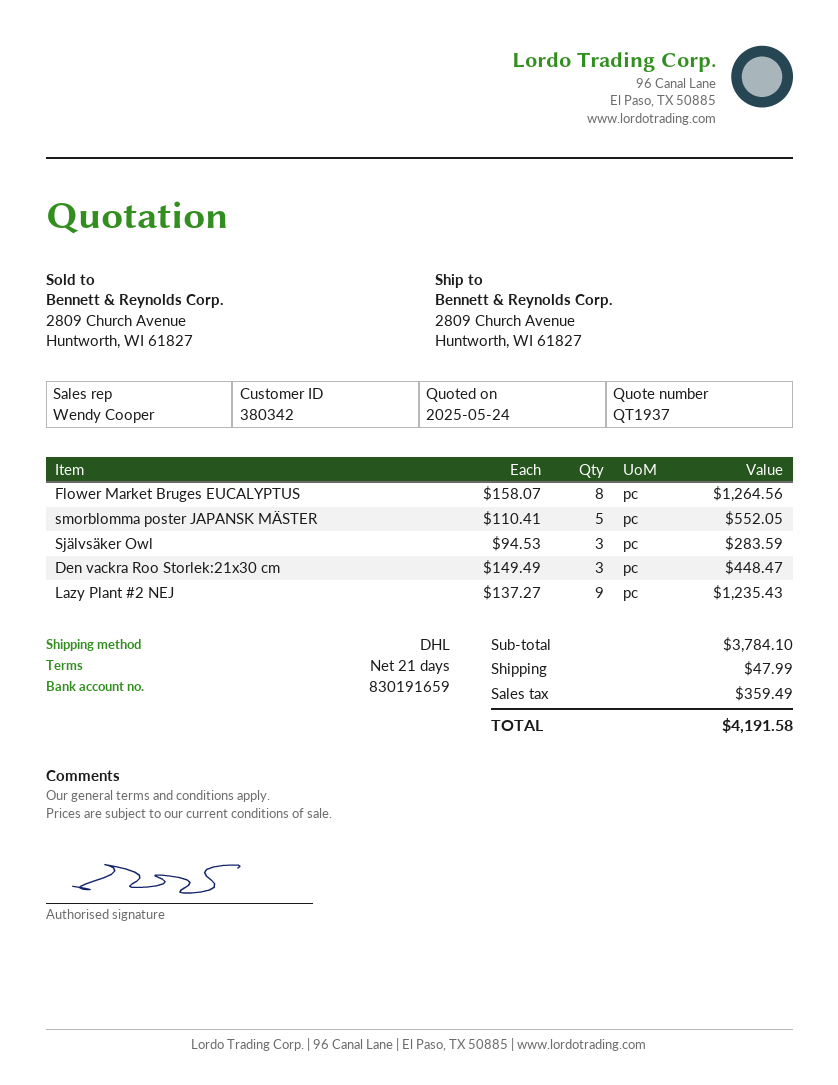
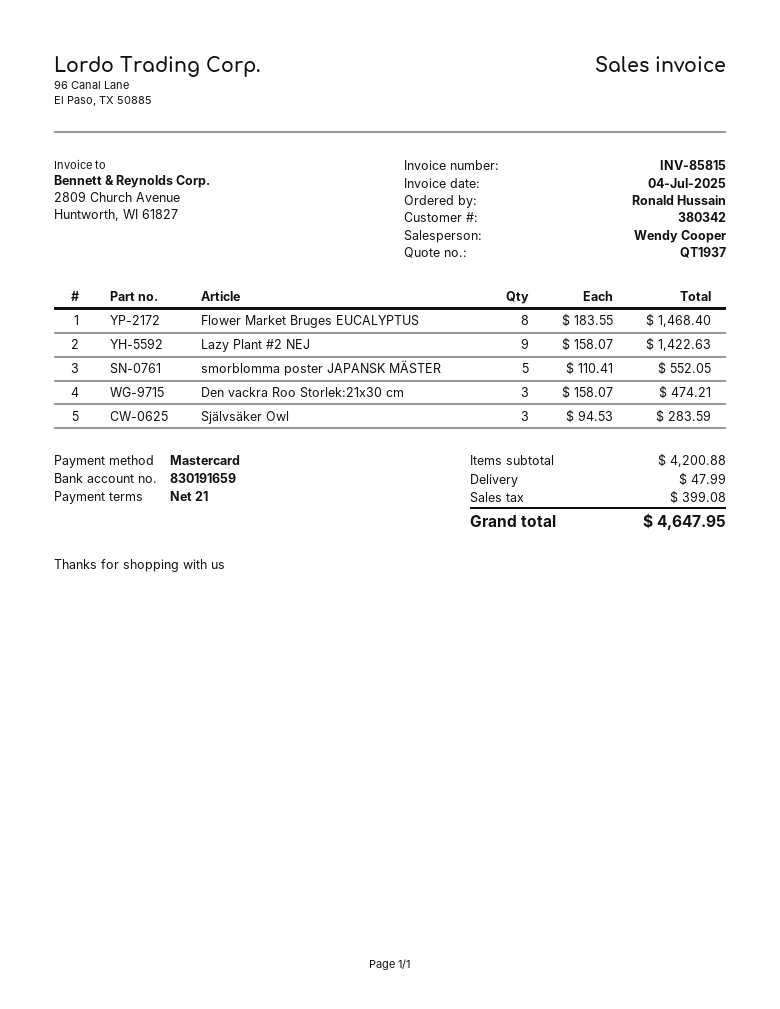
Flower Market Bruges EUCALYPTUS: 8 x 158.07 = 1264.56 -> 8 x 183.55 = 1468.40
Den vackra Roo Storlek:21x30 cm: 3 x 149.49 = 448.47 -> 3 x 158.07 = 474.21
Lazy Plant #2 NEJ: 9 x 137.27 = 1235.43 -> 9 x 158.07 = 1422.63
subtotal: 3784.10 -> 4200.88
tax: 359.49 -> 399.08
total: 4191.58 -> 4647.95

